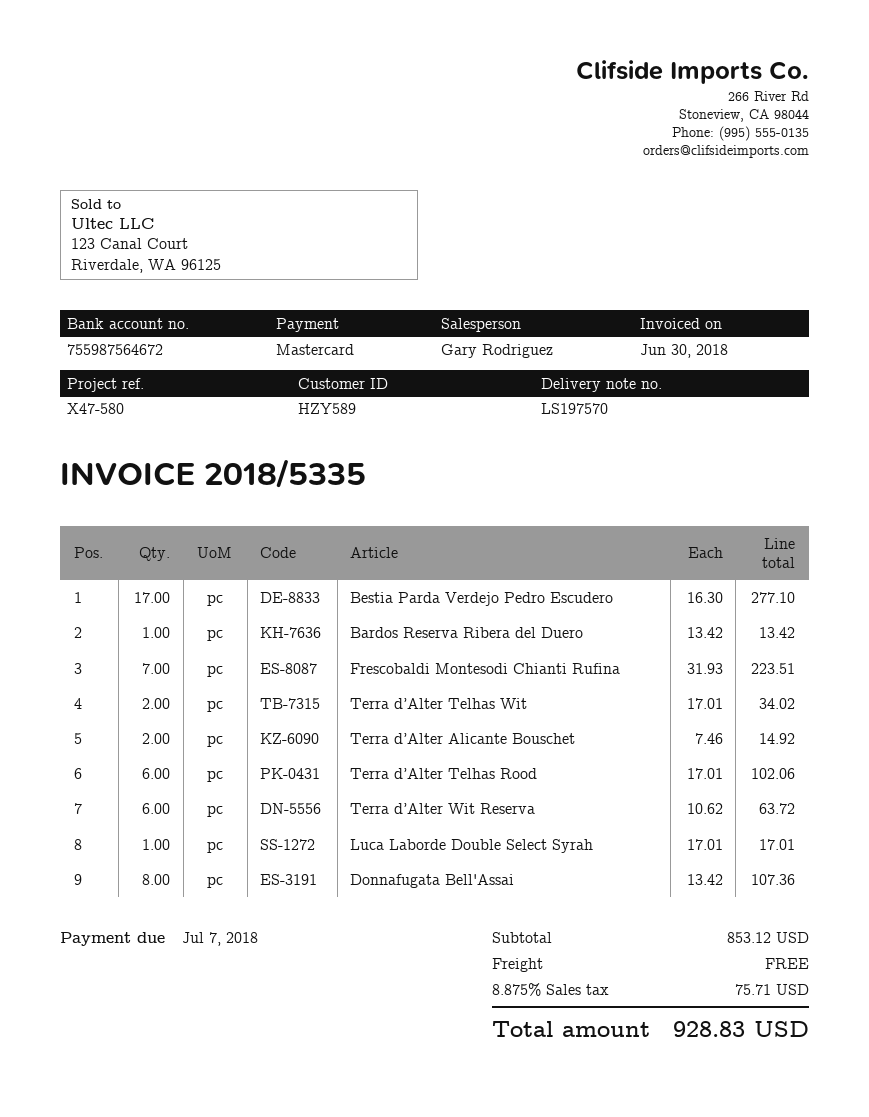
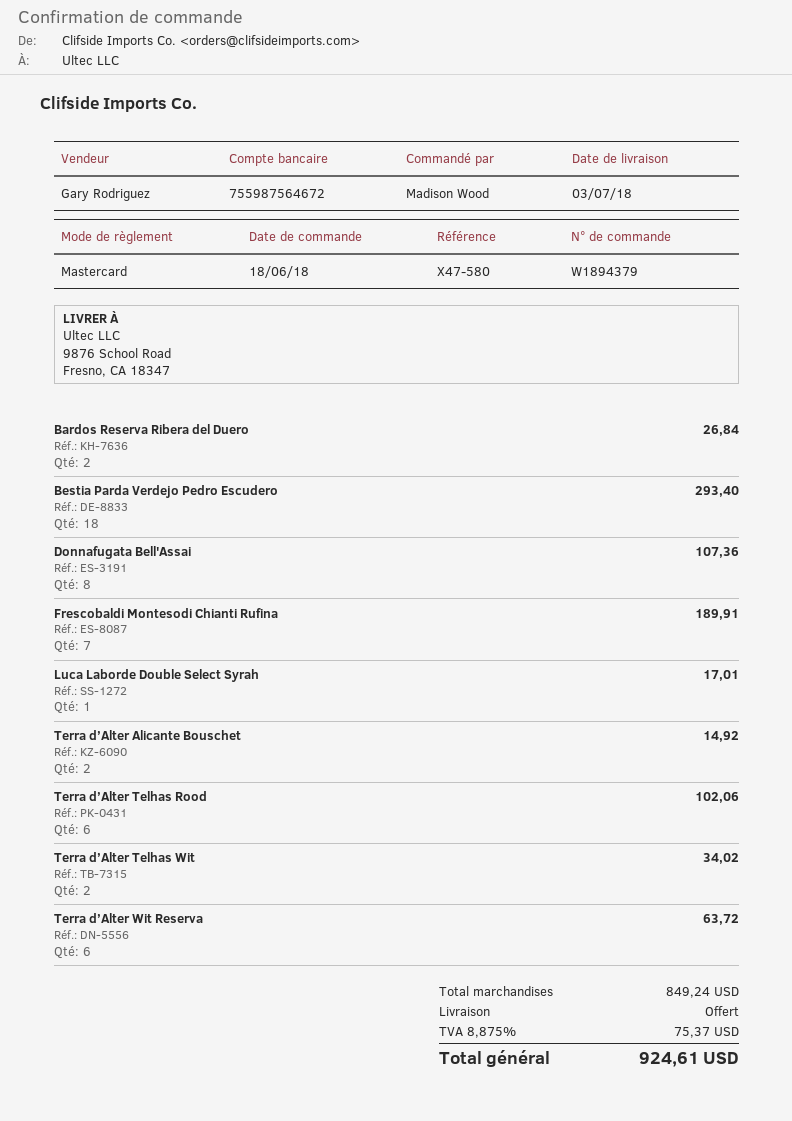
Bestia Parda Verdejo Pedro Escudero: 17 for 277.10 -> 18 for 293.40
Bardos Reserva Ribera del Duero: 1 for 13.42 -> 2 for 26.84
Frescobaldi Montesodi Chianti Rufina: 7 for 223.51 -> 7 for 189.91
subtotal: 853.12 -> 849.24
tax: 8.875% = 75.71 -> 8.875% = 75.37
total: 928.83 -> 924.61

